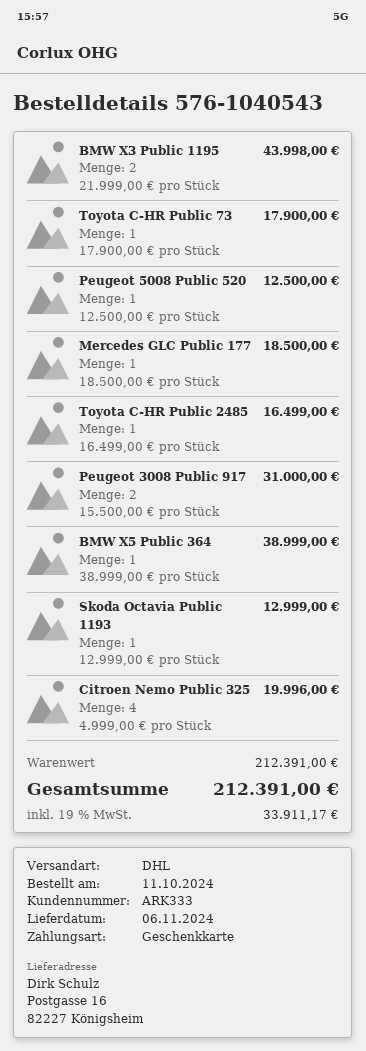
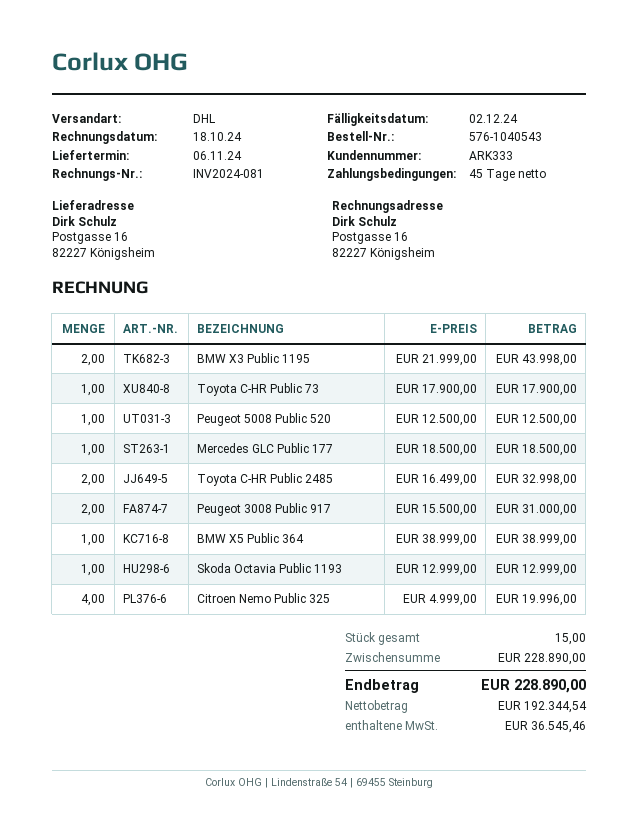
Toyota C-HR Public 2485: 1 x 16499.00 = 16499.00 -> 2 x 16499.00 = 32998.00
subtotal: 212391.00 -> 228890.00
tax: 33911.17 -> 36545.46
total: 212391.00 -> 228890.00

